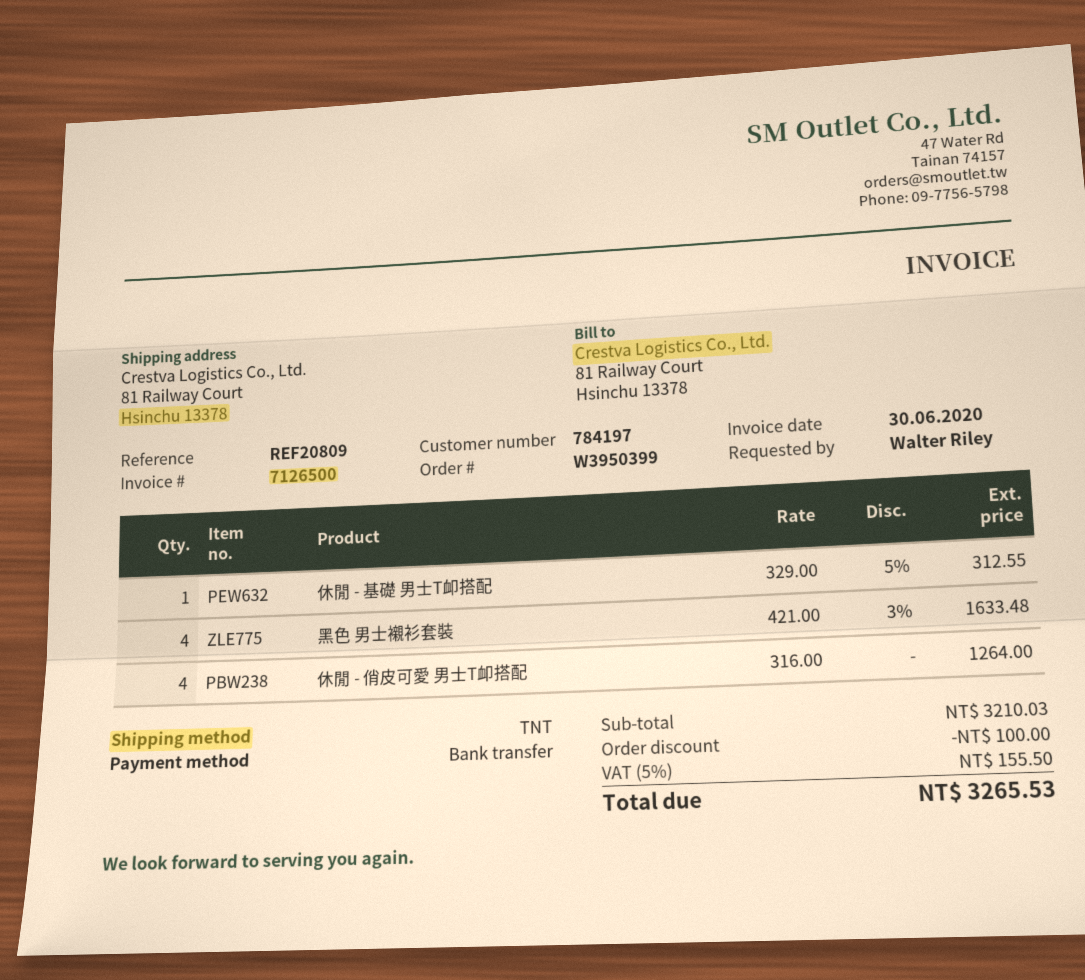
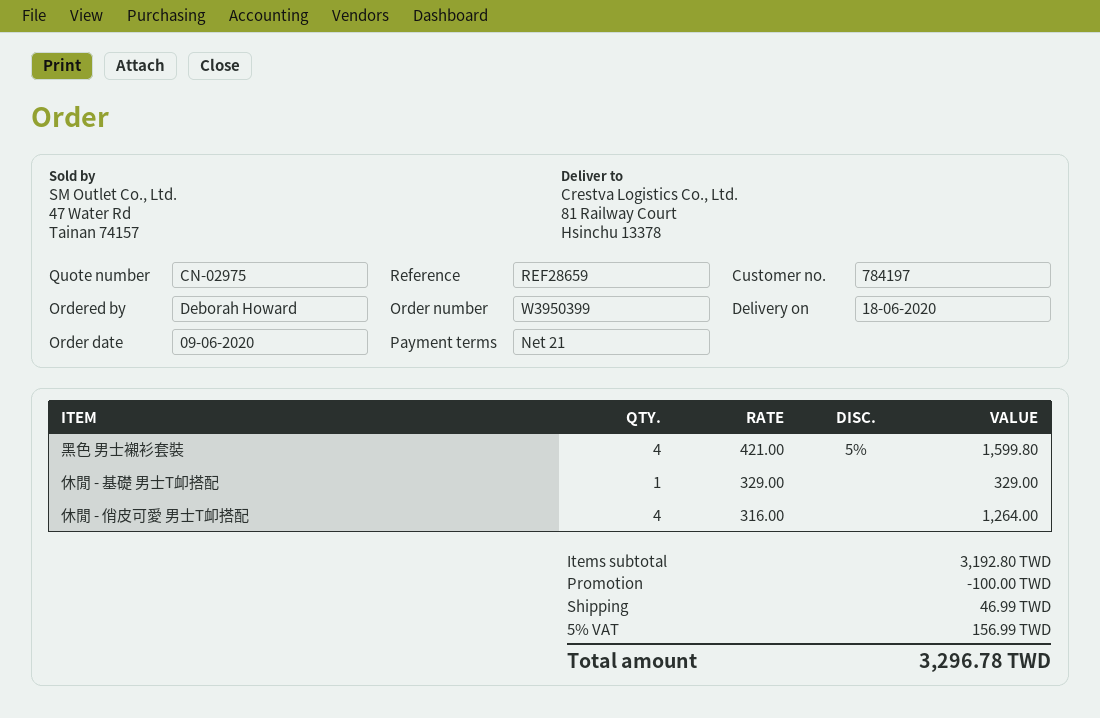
reference: REF20809 -> REF28659
ordered by: Walter Riley -> Deborah Howard
休閒 - 基礎 男士T卹搭配: 1 x 329.00 - 5% = 312.55 -> 1 x 329.00 = 329.00
黑色 男士襯衫套裝: 4 x 421.00 - 3% = 1633.48 -> 4 x 421.00 - 5% = 1599.80
subtotal: 3210.03 -> 3192.80
shipping: none -> 46.99
tax: 5% = 155.50 -> 5% = 156.99
total: 3265.53 -> 3296.78

